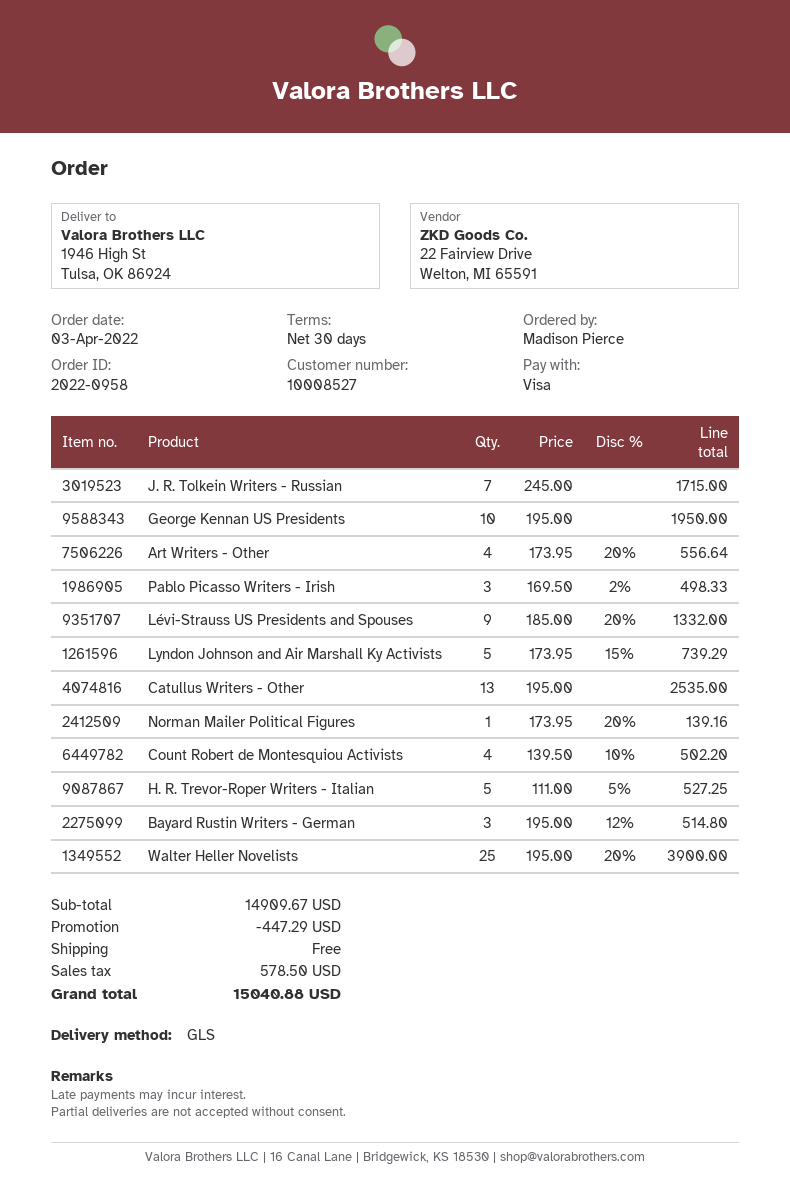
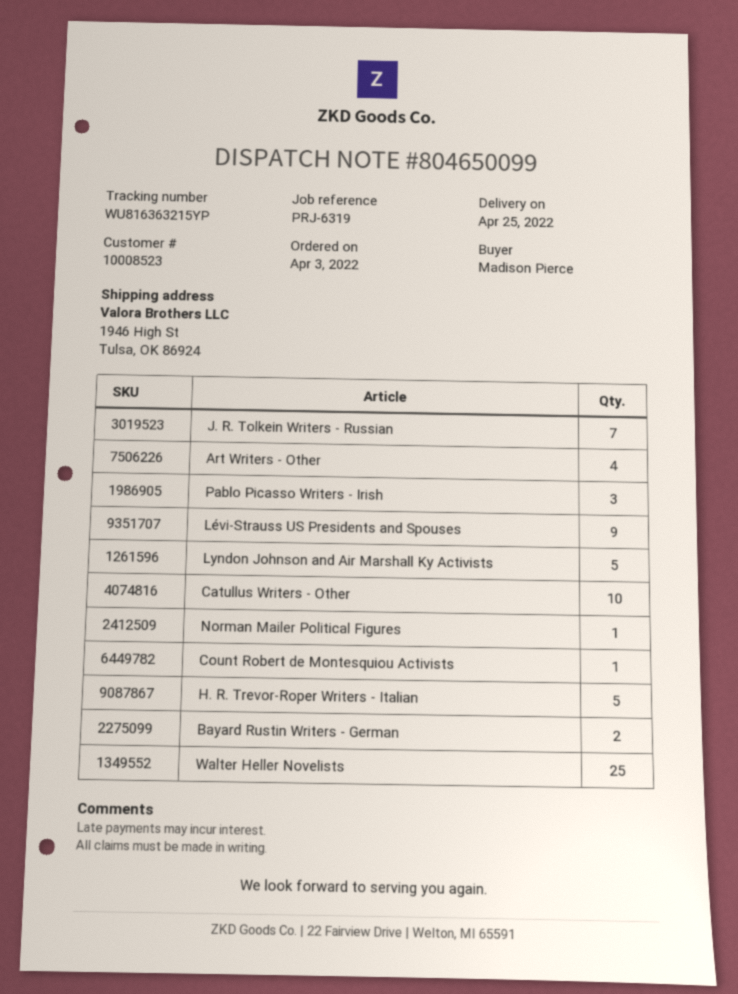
customer number: 10008527 -> 10008523
George Kennan US Presidents: 10 -> none
Catullus Writers - Other: 13 -> 10
Count Robert de Montesquiou Activists: 4 -> 1
Bayard Rustin Writers - German: 3 -> 2

